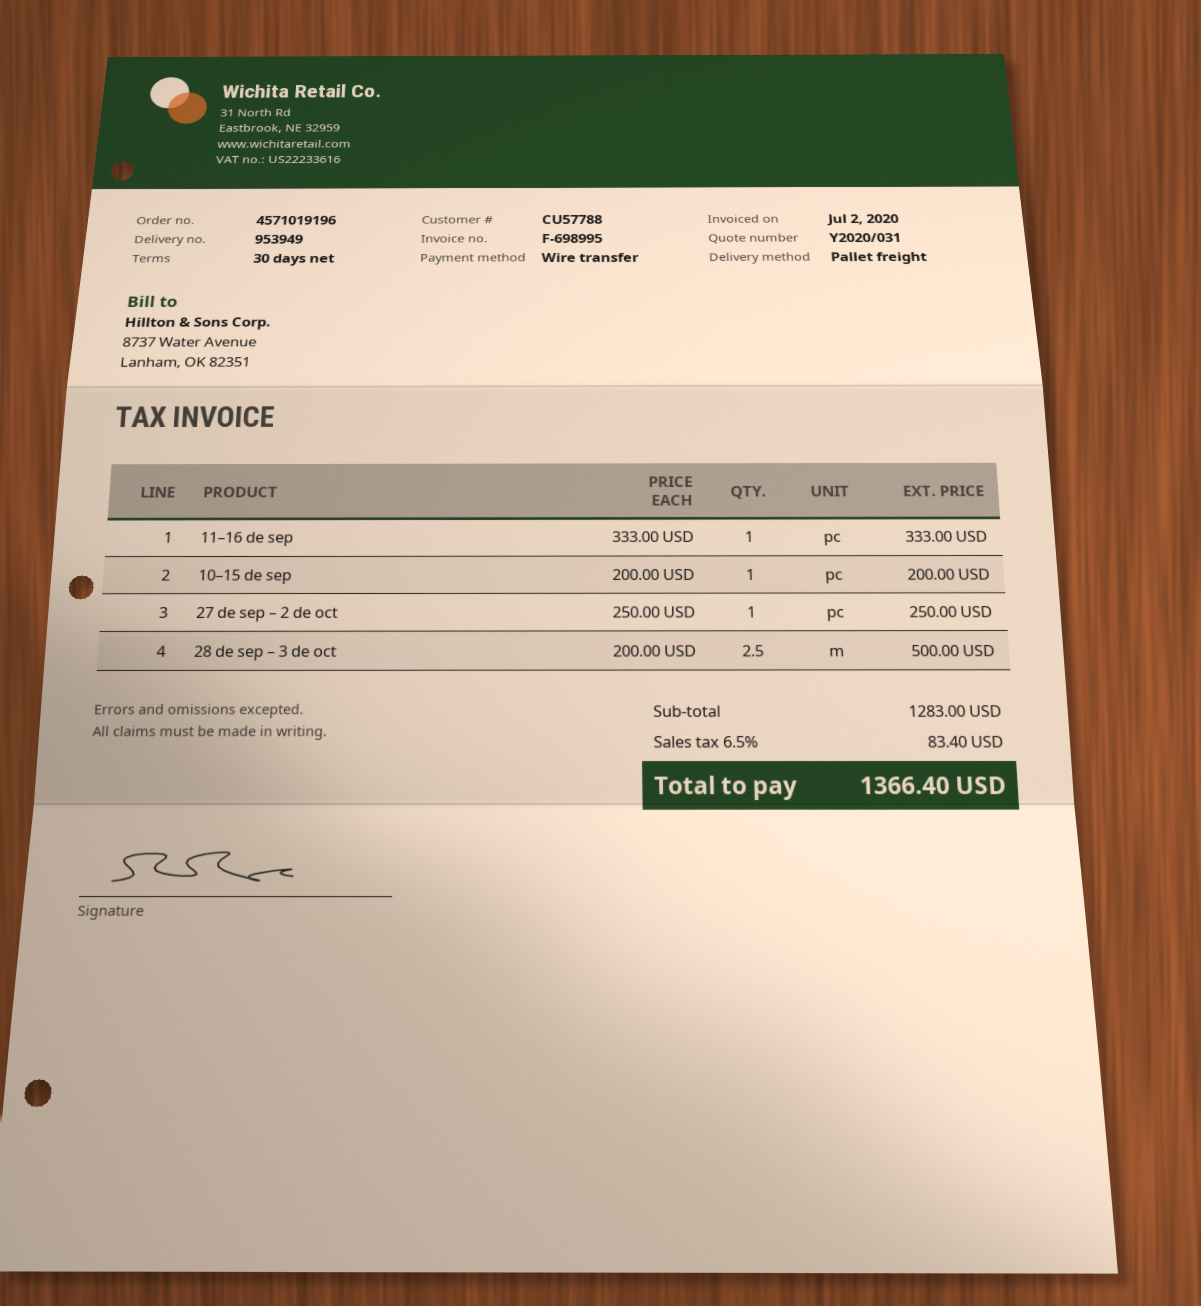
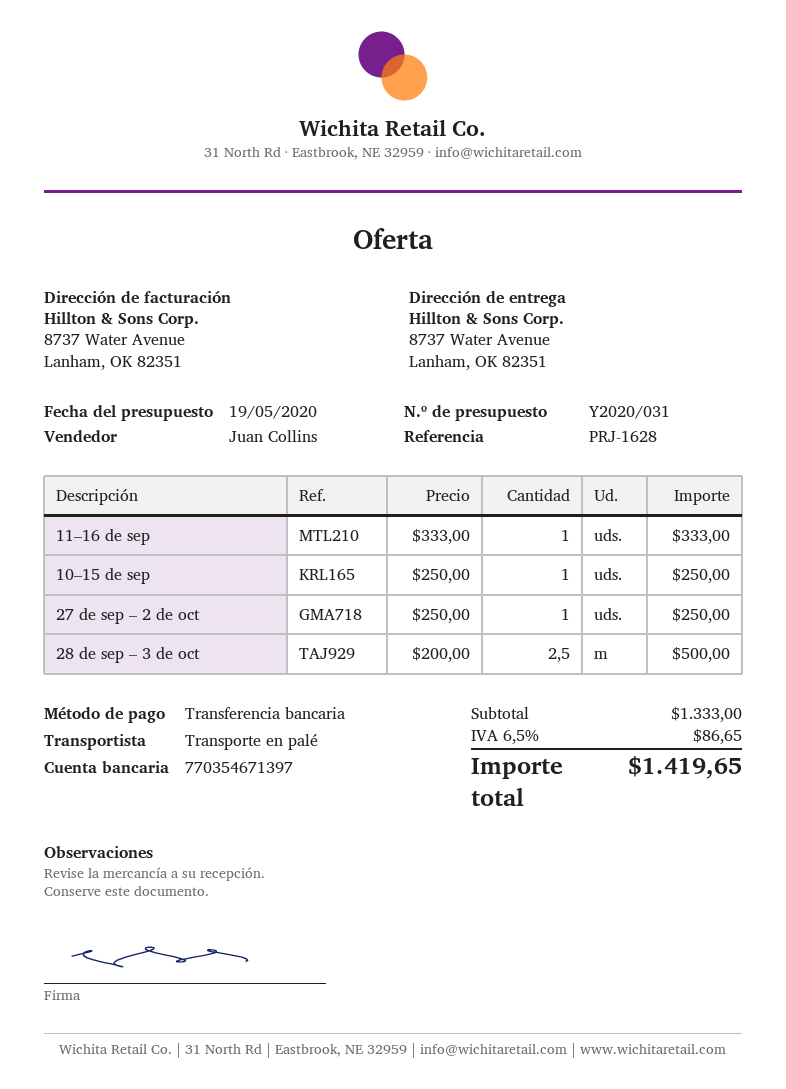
10–15 de sep: 1 x 200.00 = 200.00 -> 1 x 250.00 = 250.00
subtotal: 1283.00 -> 1333.00
tax: 6.5% = 83.40 -> 6.5% = 86.65
total: 1366.40 -> 1419.65

